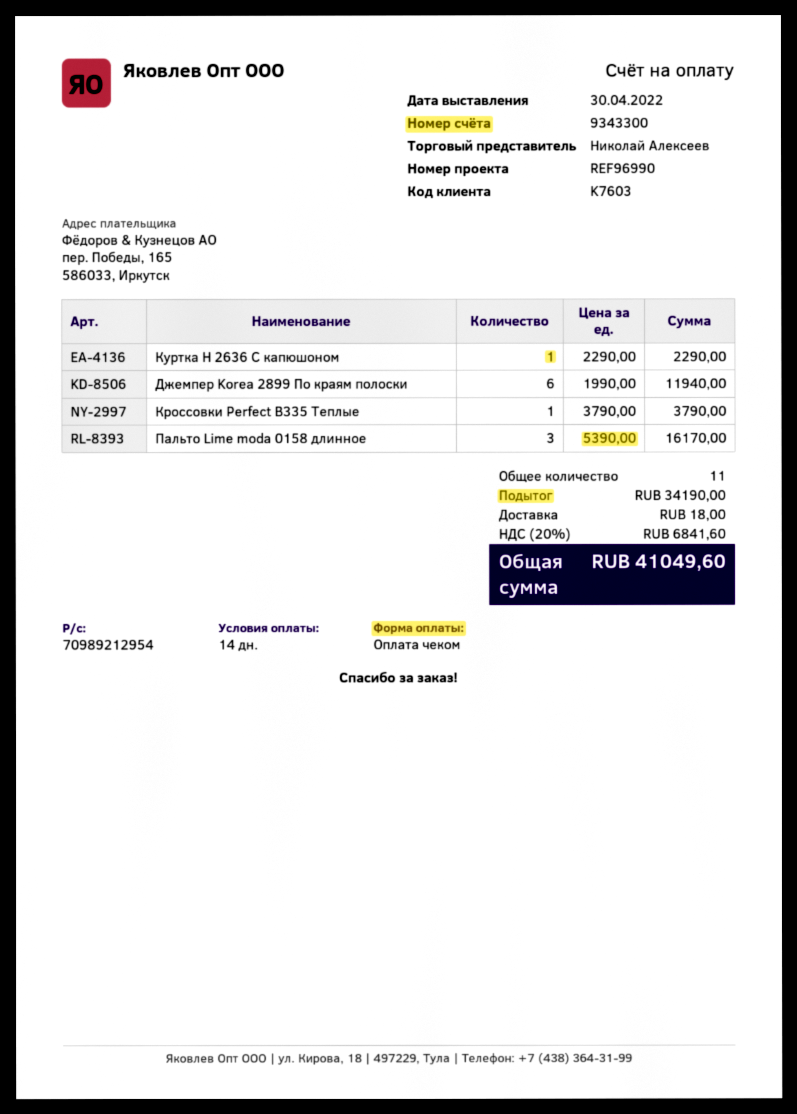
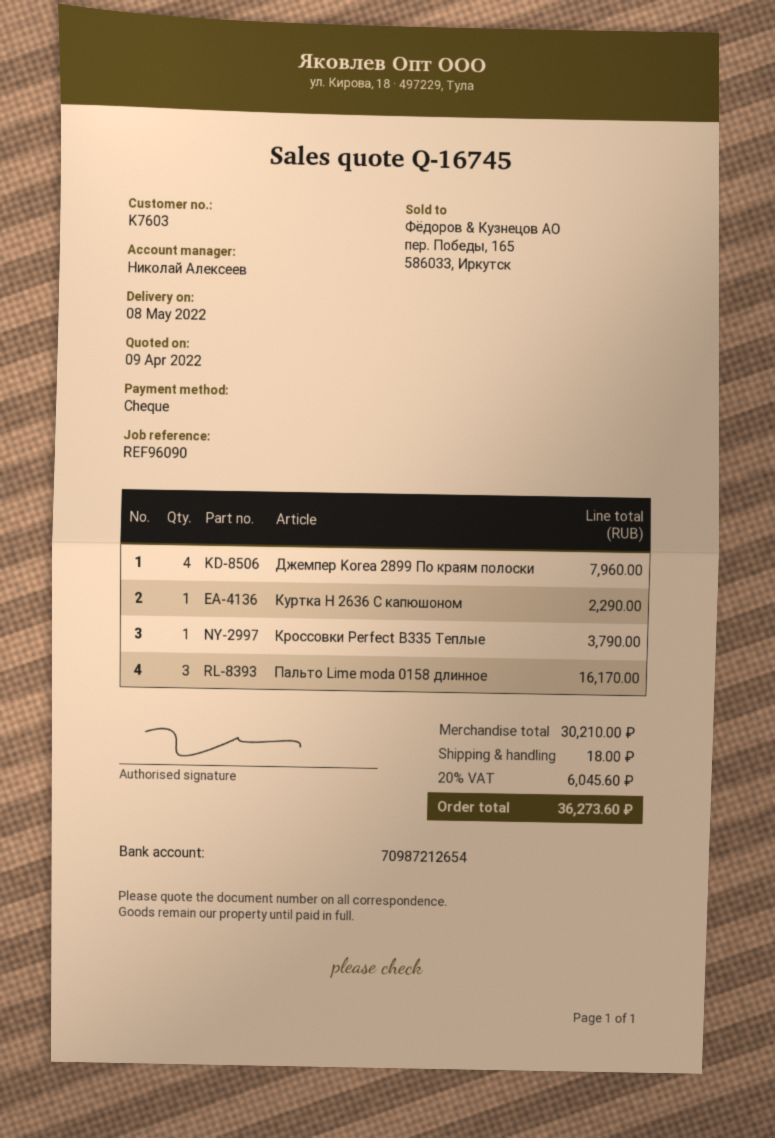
reference: REF96990 -> REF96090
bank account: 70989212954 -> 70987212654
Джемпер Korea 2899 По краям полоски: 6 for 11940.00 -> 4 for 7960.00
subtotal: 34190.00 -> 30210.00
tax: 20% = 6841.60 -> 20% = 6045.60
total: 41049.60 -> 36273.60

